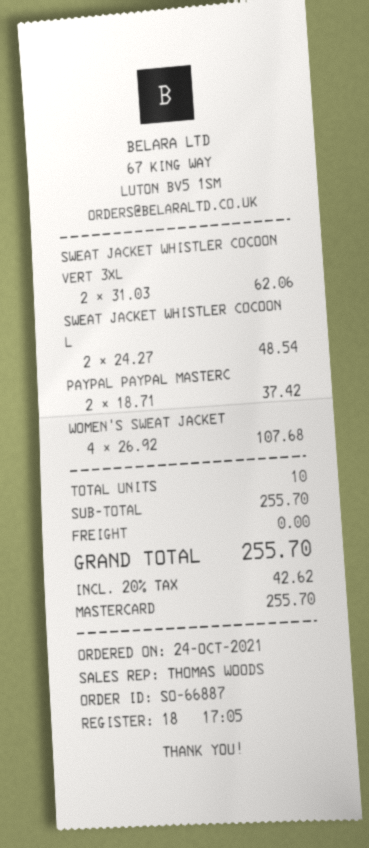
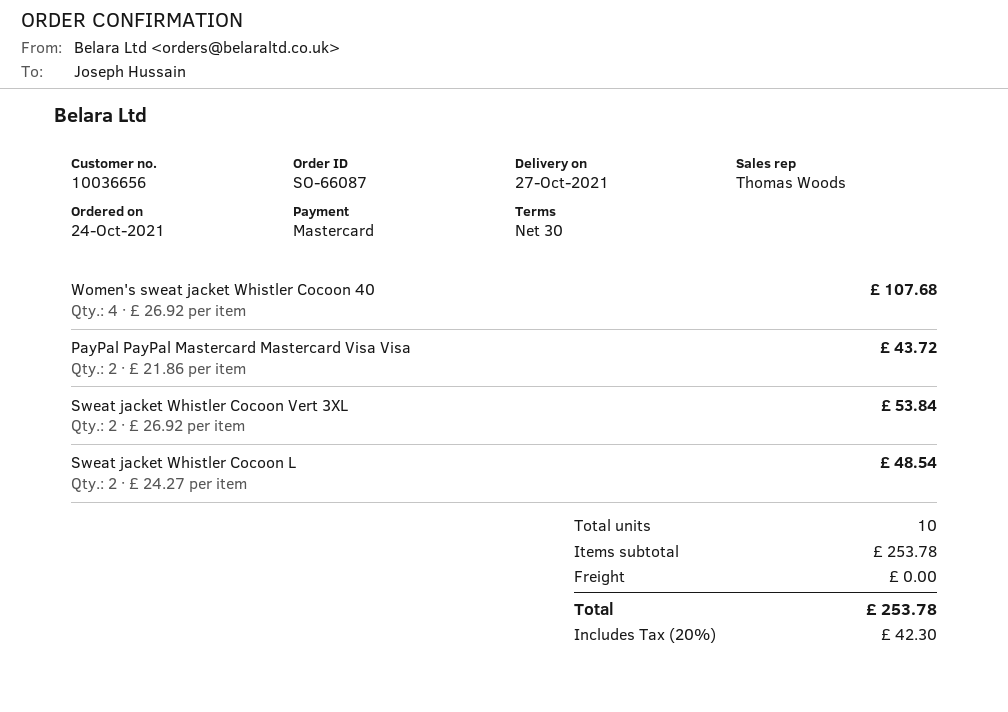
order number: SO-66887 -> SO-66087
SWEAT JACKET WHISTLER COCOON VERT 3XL: 2 x 31.03 = 62.06 -> 2 x 26.92 = 53.84
PAYPAL PAYPAL MASTERC: 2 x 18.71 = 37.42 -> 2 x 21.86 = 43.72
subtotal: 255.70 -> 253.78
tax: 20% = 42.62 -> 20% = 42.30
total: 255.70 -> 253.78

